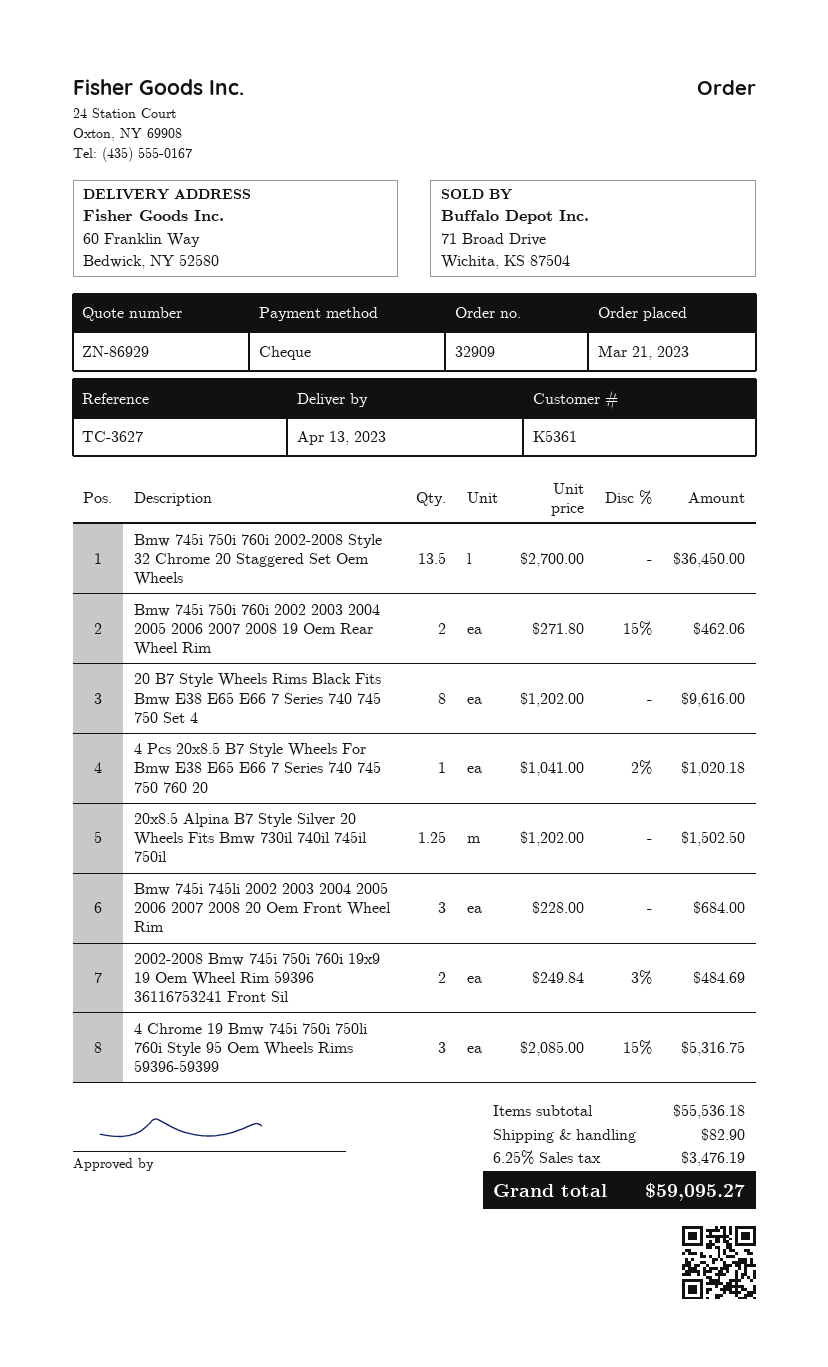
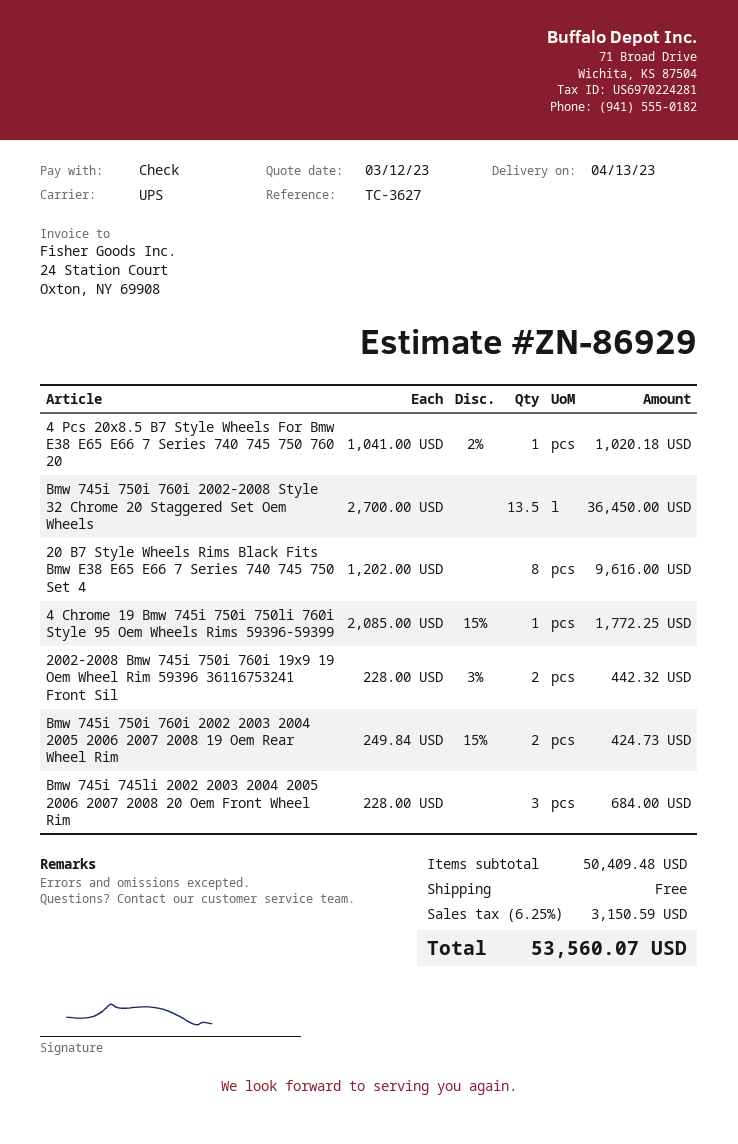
Bmw 745i 750i 760i 2002 2003 2004 2005 2006 2007 2008 19 Oem Rear Wheel Rim: 2 x 271.80 - 15% = 462.06 -> 2 x 249.84 - 15% = 424.73
20x8.5 Alpina B7 Style Silver 20 Wheels Fits Bmw 730il 740il 745il 750il: 1.25 x 1202.00 = 1502.50 -> none
2002-2008 Bmw 745i 750i 760i 19x9 19 Oem Wheel Rim 59396 36116753241 Front Sil: 2 x 249.84 - 3% = 484.69 -> 2 x 228.00 - 3% = 442.32
4 Chrome 19 Bmw 745i 750i 750li 760i Style 95 Oem Wheels Rims 59396-59399: 3 x 2085.00 - 15% = 5316.75 -> 1 x 2085.00 - 15% = 1772.25
subtotal: 55536.18 -> 50409.48
shipping: 82.90 -> 0.00
tax: 6.25% = 3476.19 -> 6.25% = 3150.59
total: 59095.27 -> 53560.07

